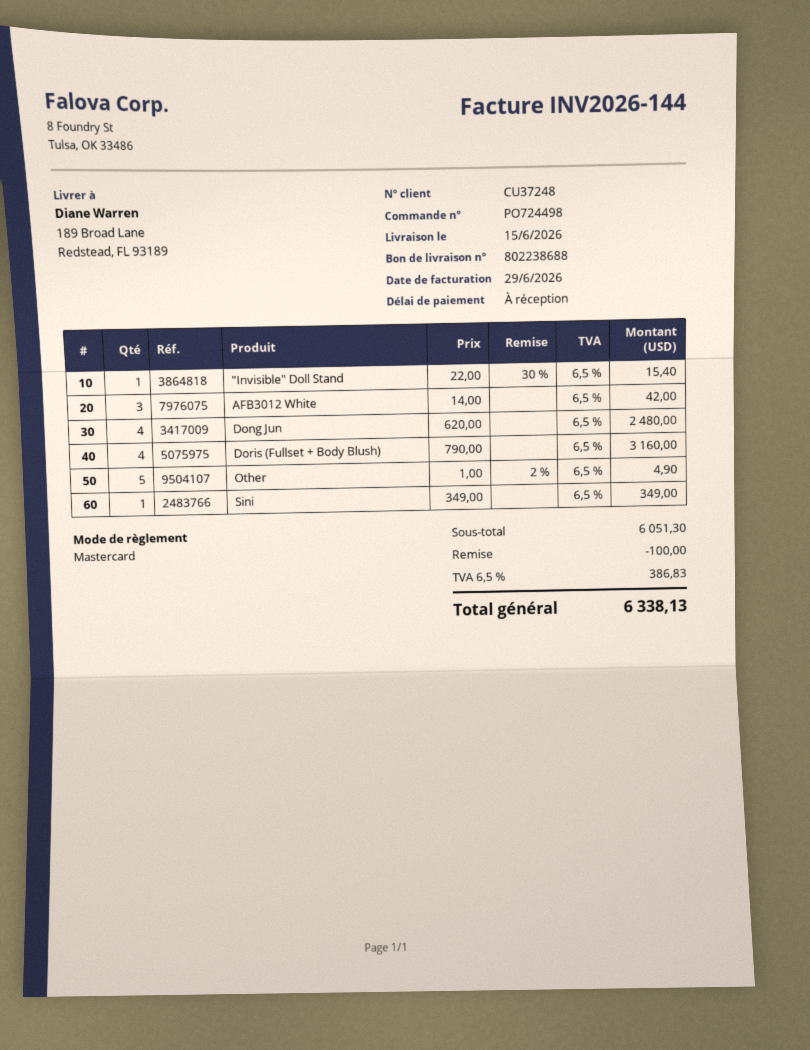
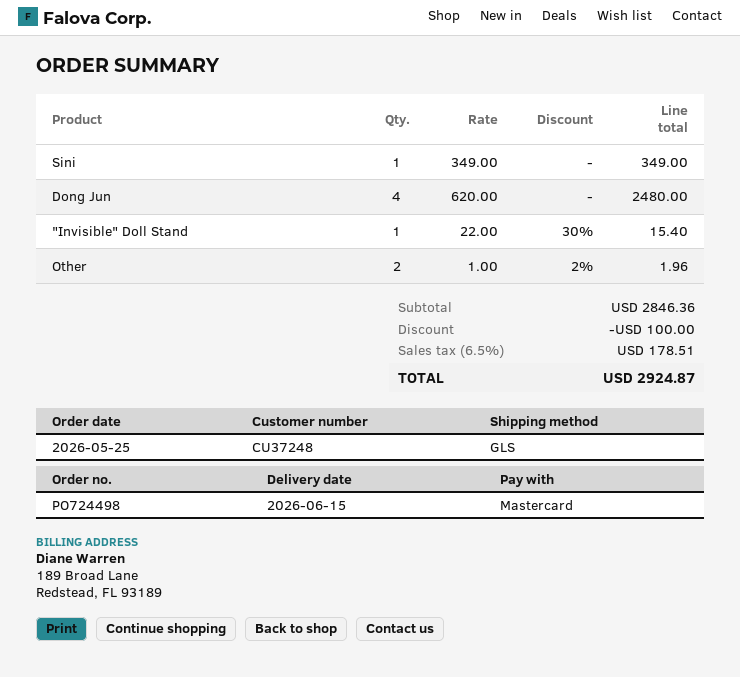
AFB3012 White: 3 x 14.00 = 42.00 -> none
Doris (Fullset + Body Blush): 4 x 790.00 = 3160.00 -> none
Other: 5 x 1.00 - 2% = 4.90 -> 2 x 1.00 - 2% = 1.96
subtotal: 6051.30 -> 2846.36
tax: 6.5% = 386.83 -> 6.5% = 178.51
total: 6338.13 -> 2924.87

